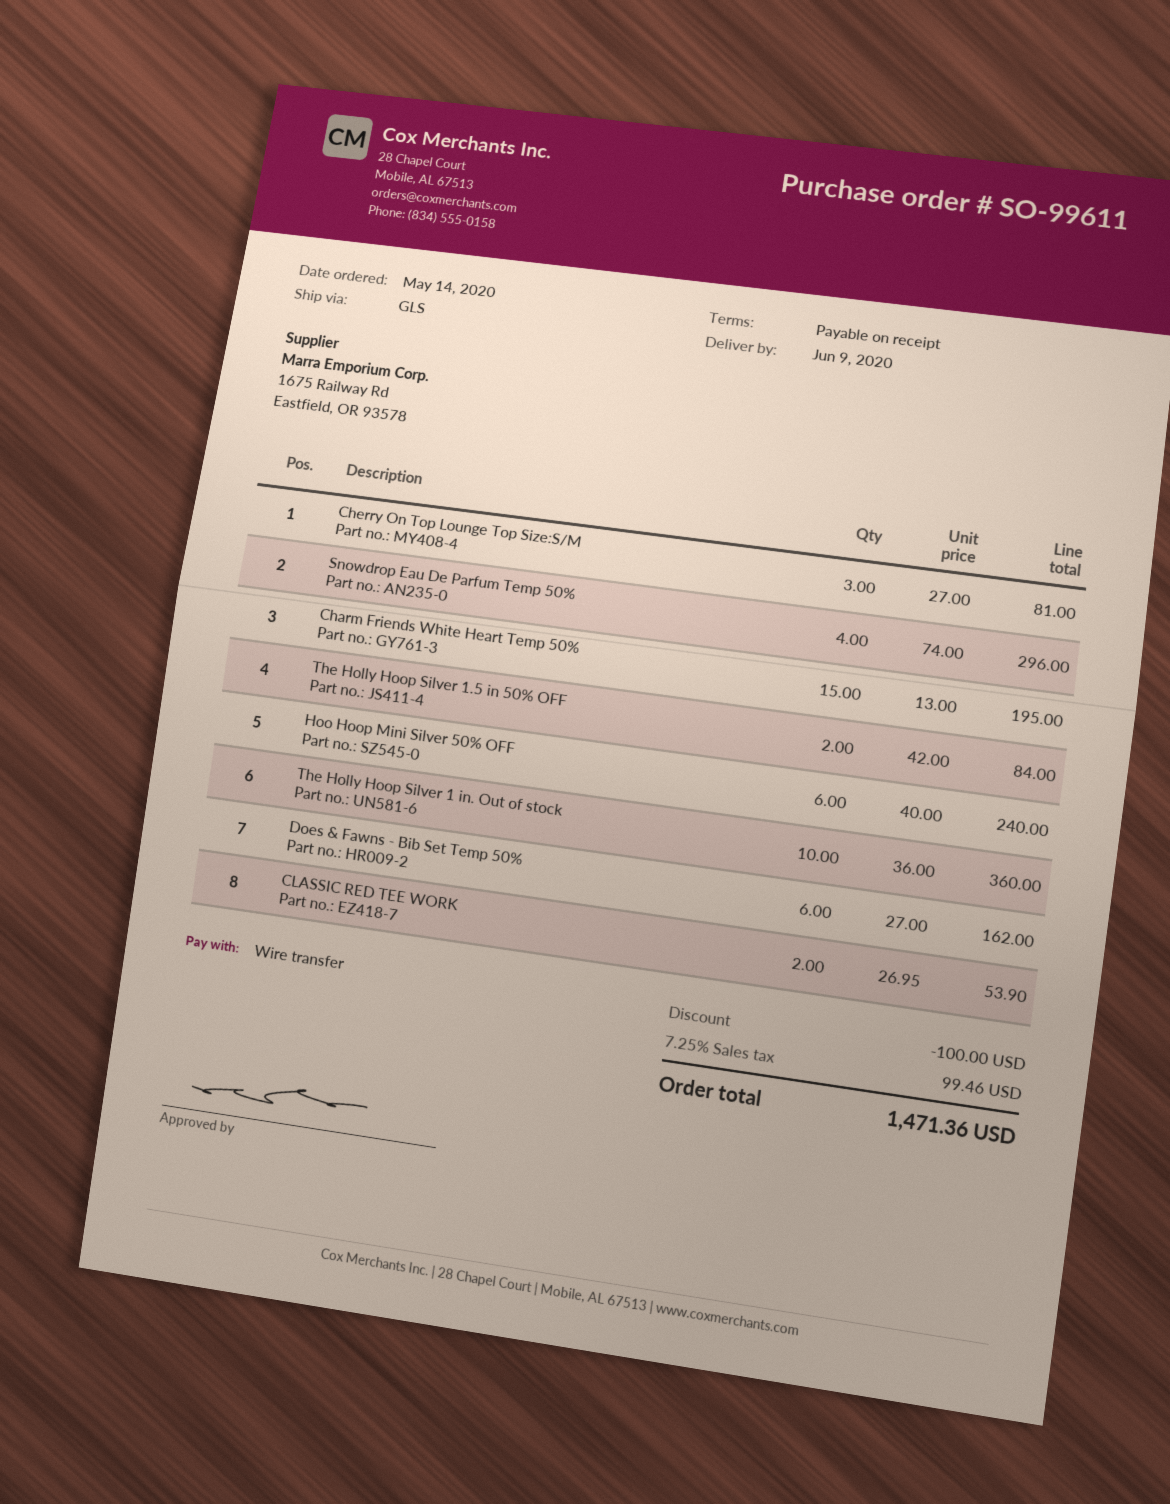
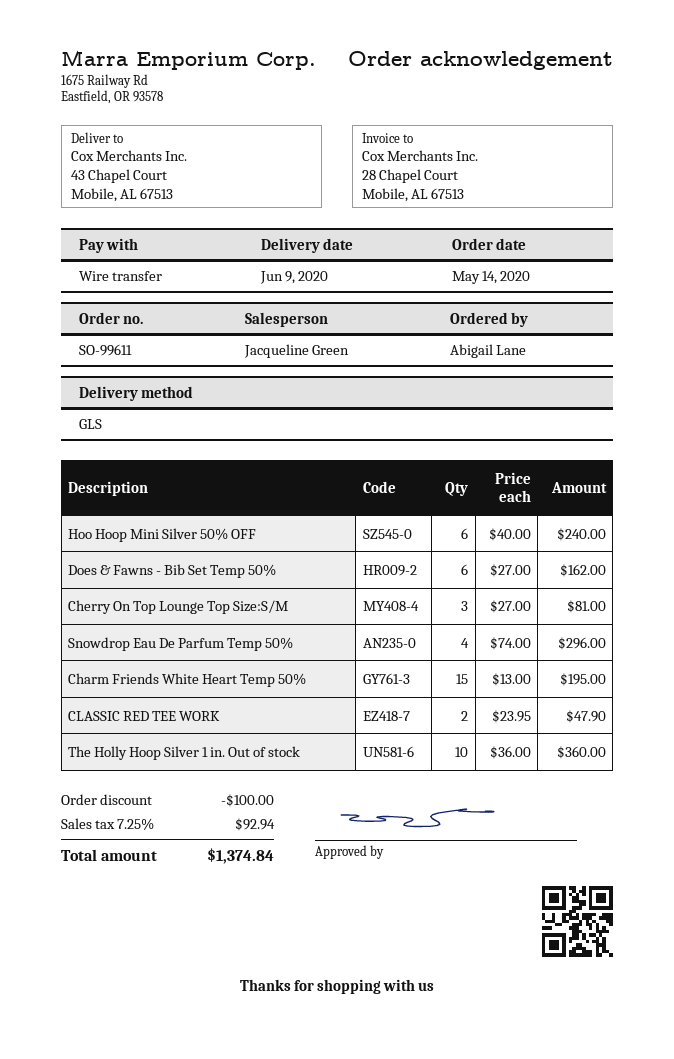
The Holly Hoop Silver 1.5 in 50% OFF: 2 x 42.00 = 84.00 -> none
CLASSIC RED TEE WORK: 2 x 26.95 = 53.90 -> 2 x 23.95 = 47.90
tax: 7.25% = 99.46 -> 7.25% = 92.94
total: 1471.36 -> 1374.84

